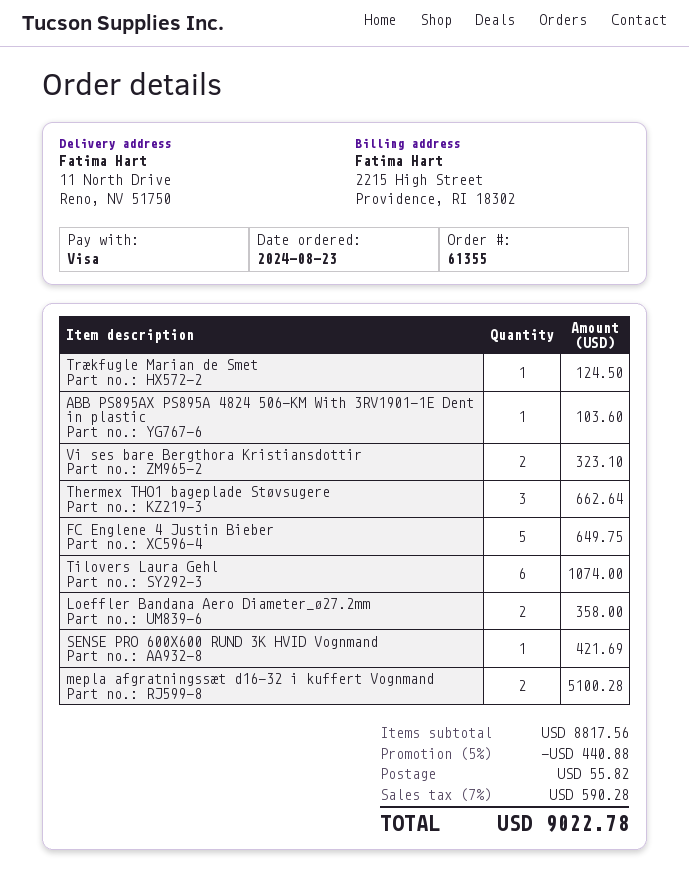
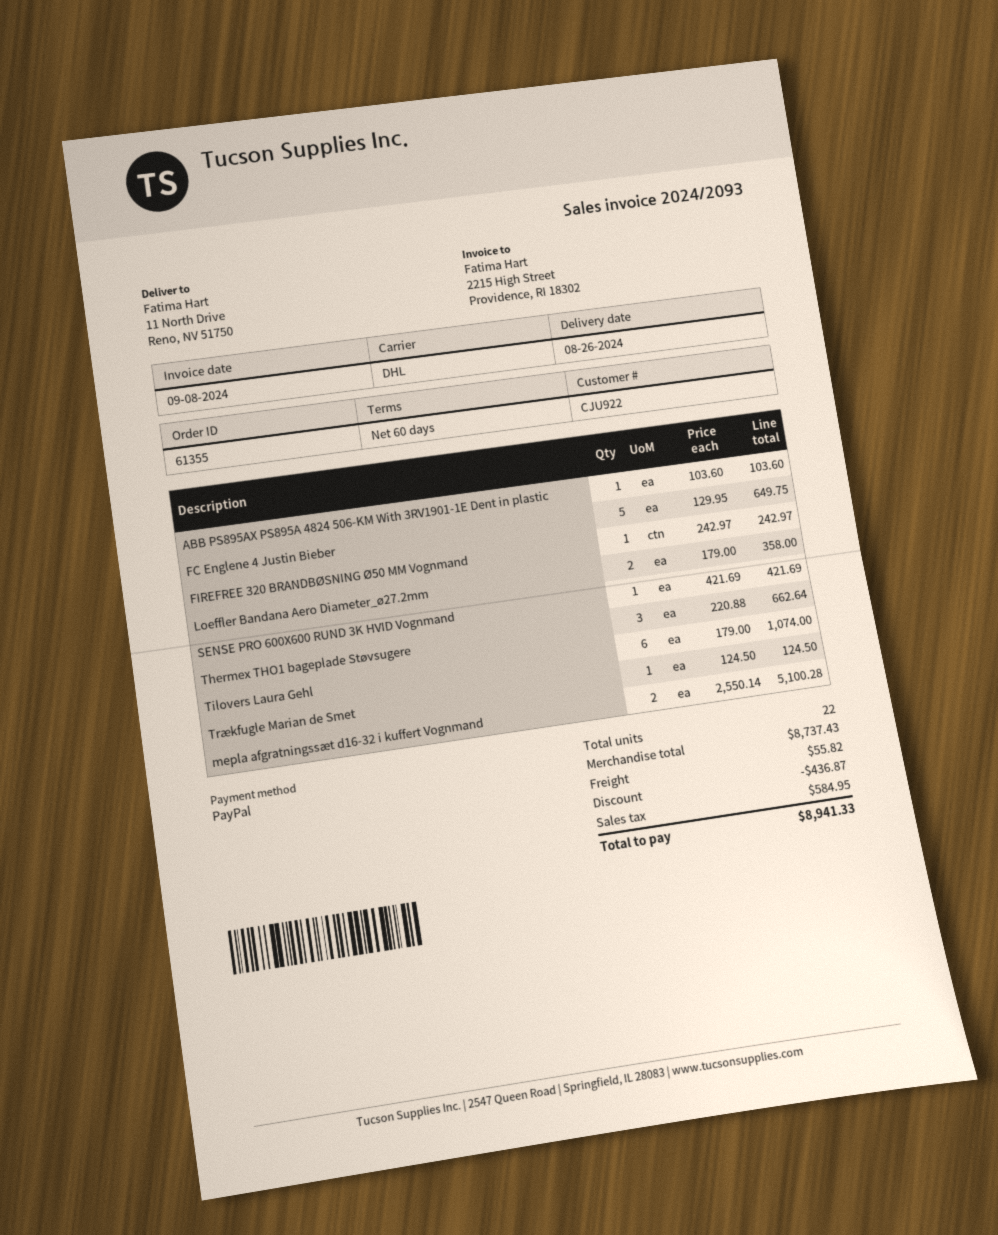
payment method: Visa -> PayPal
Vi ses bare Bergthora Kristiansdottir: 2 for 323.10 -> none
FIREFREE 320 BRANDBØSNING Ø50 MM Vognmand: none -> 1 for 242.97
subtotal: 8817.56 -> 8737.43
discount: 440.88 -> 436.87
tax: 590.28 -> 584.95
total: 9022.78 -> 8941.33

